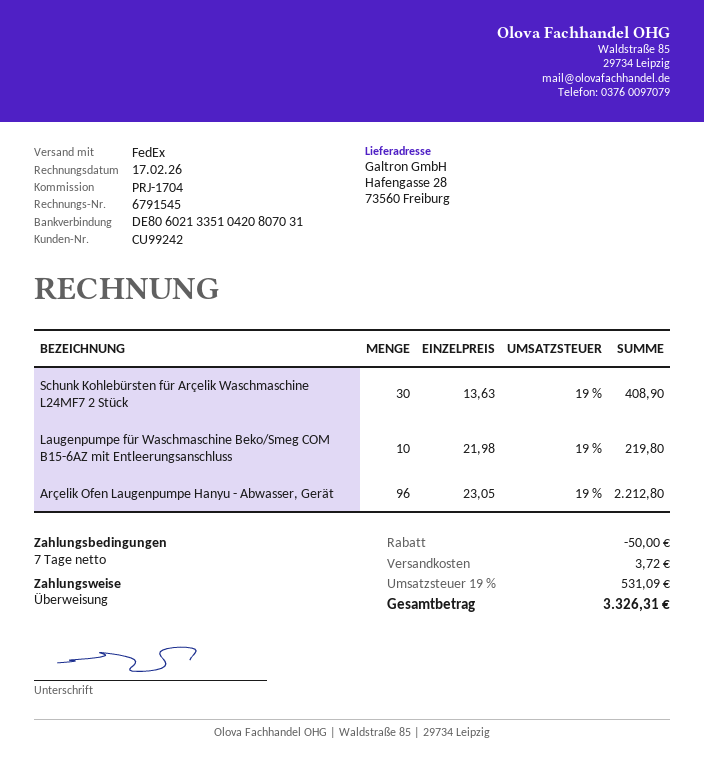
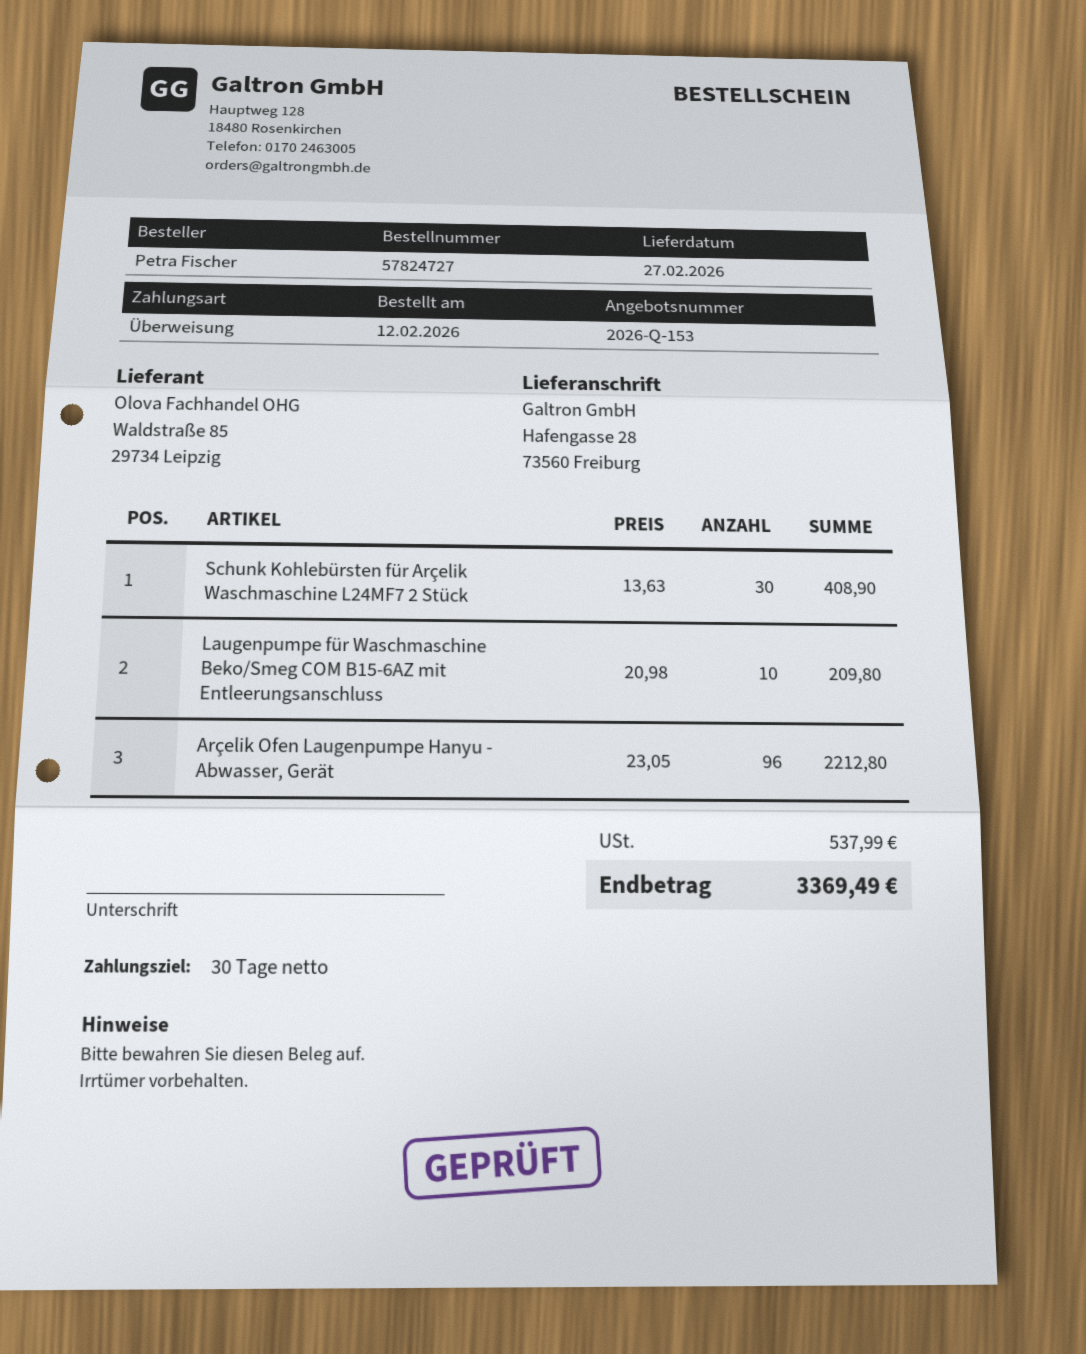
payment terms: 7 days -> 30 days
Laugenpumpe für Waschmaschine Beko/Smeg COM B15-6AZ mit Entleerungsanschluss: 10 x 21.98 = 219.80 -> 10 x 20.98 = 209.80
discount: 50.00 -> none
shipping: 3.72 -> none
tax: 531.09 -> 537.99
total: 3326.31 -> 3369.49

